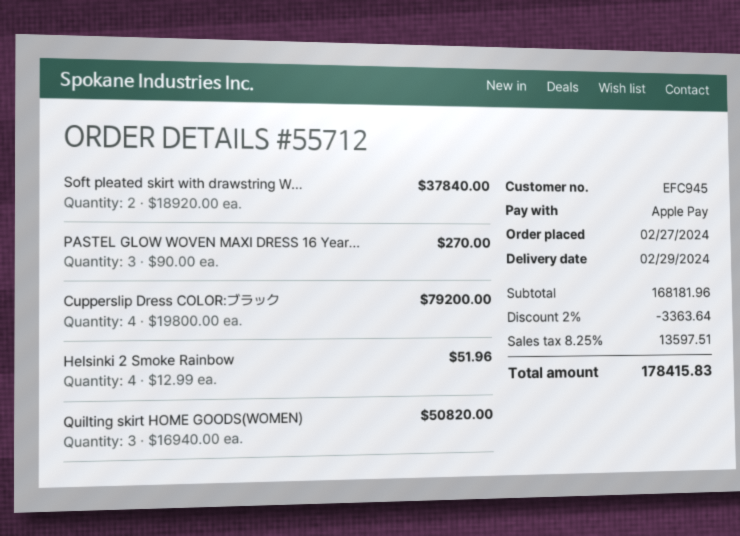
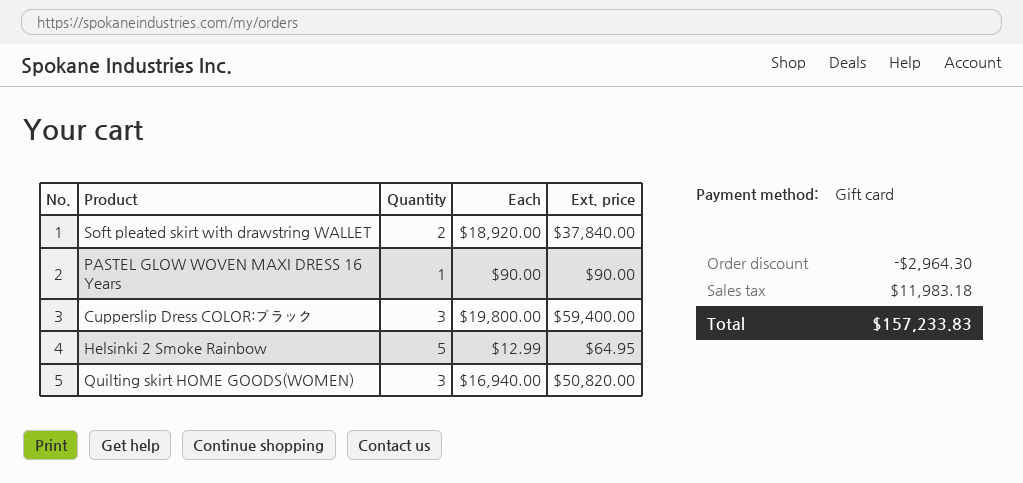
payment method: Apple Pay -> gift card
PASTEL GLOW WOVEN MAXI DRESS 16 Year...: 3 x 90.00 = 270.00 -> 1 x 90.00 = 90.00
Cupperslip Dress COLOR:ブラック: 4 x 19800.00 = 79200.00 -> 3 x 19800.00 = 59400.00
Helsinki 2 Smoke Rainbow: 4 x 12.99 = 51.96 -> 5 x 12.99 = 64.95
discount: 3363.64 -> 2964.30
tax: 13597.51 -> 11983.18
total: 178415.83 -> 157233.83

